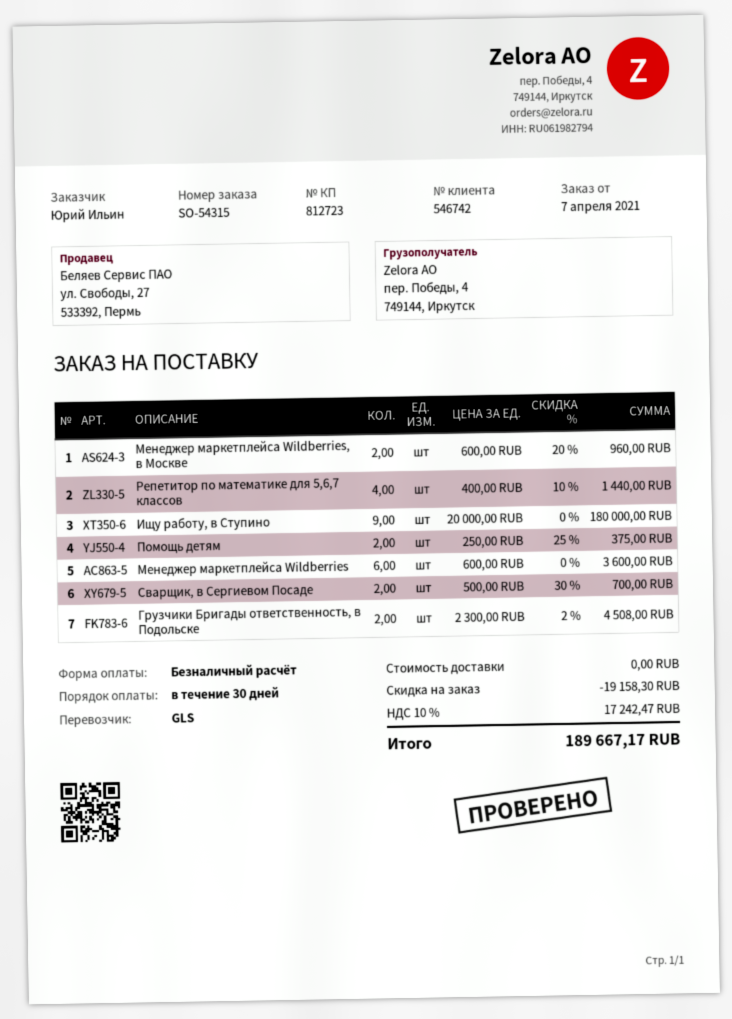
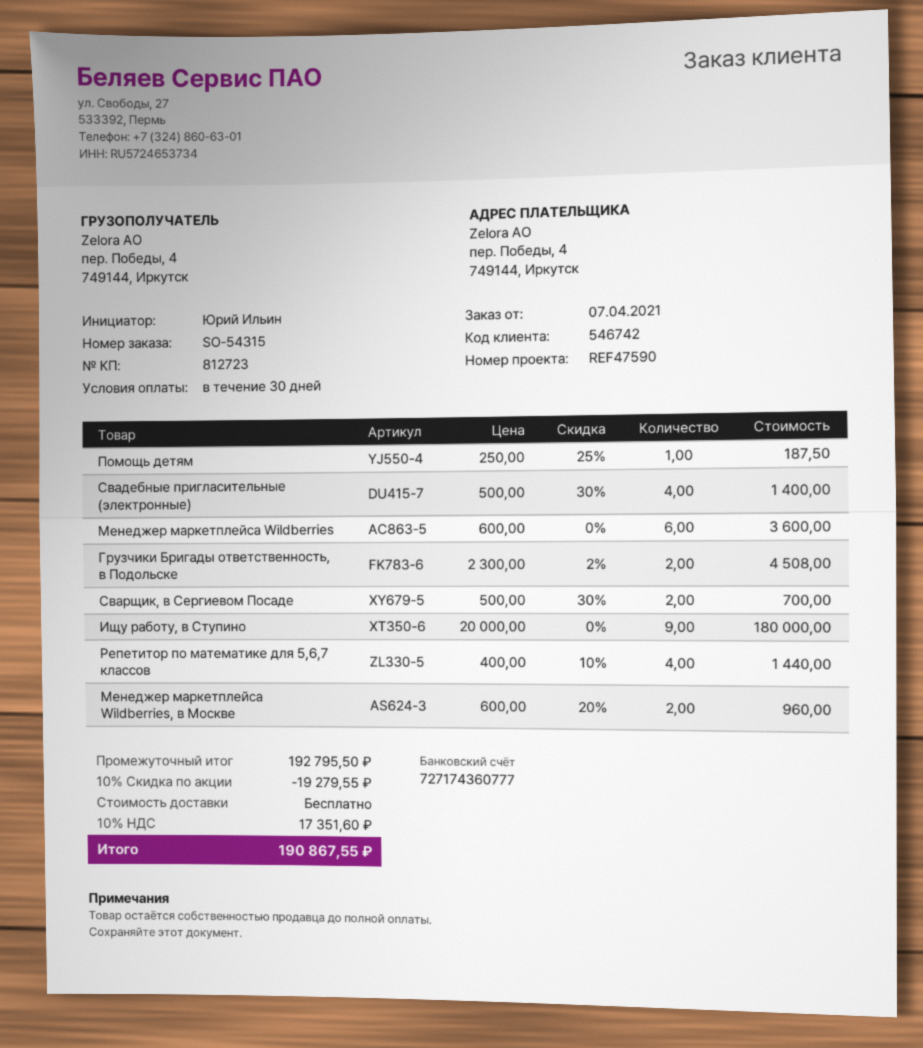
Помощь детям: 2 x 250.00 - 25% = 375.00 -> 1 x 250.00 - 25% = 187.50
Свадебные пригласительные (электронные): none -> 4 x 500.00 - 30% = 1400.00
discount: 19158.30 -> 19279.55
tax: 10% = 17242.47 -> 10% = 17351.60
total: 189667.17 -> 190867.55

